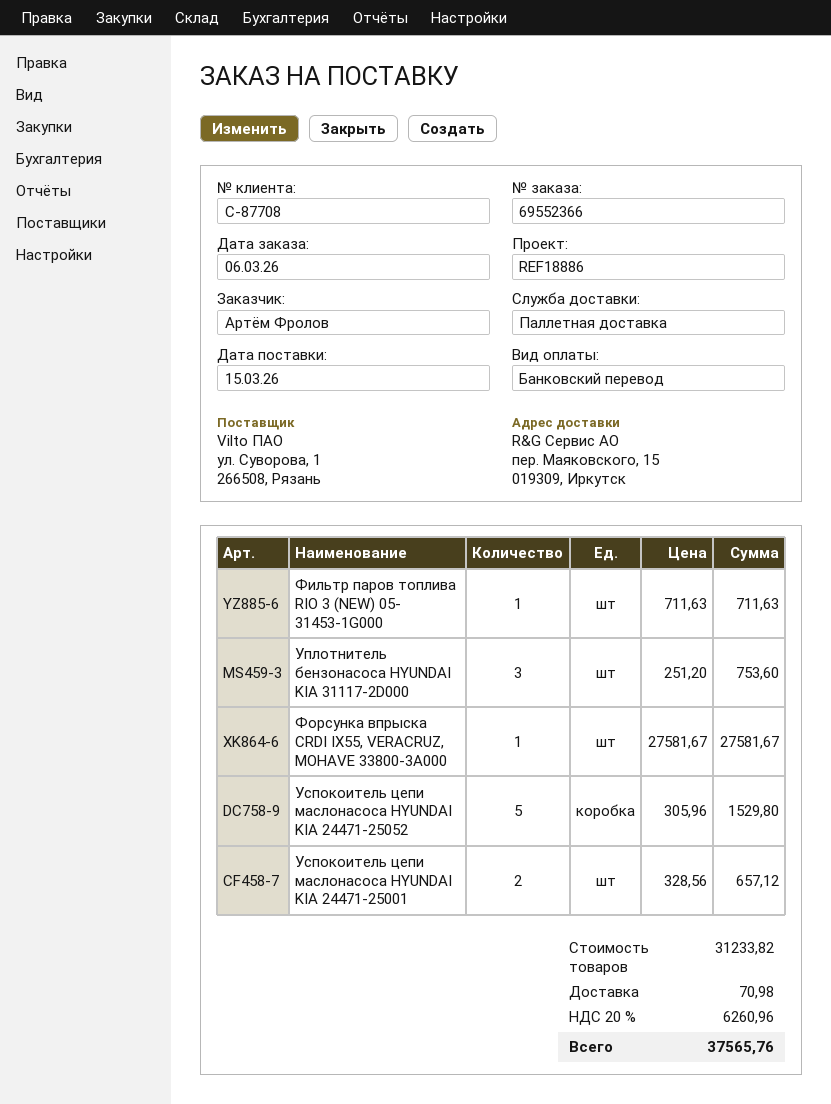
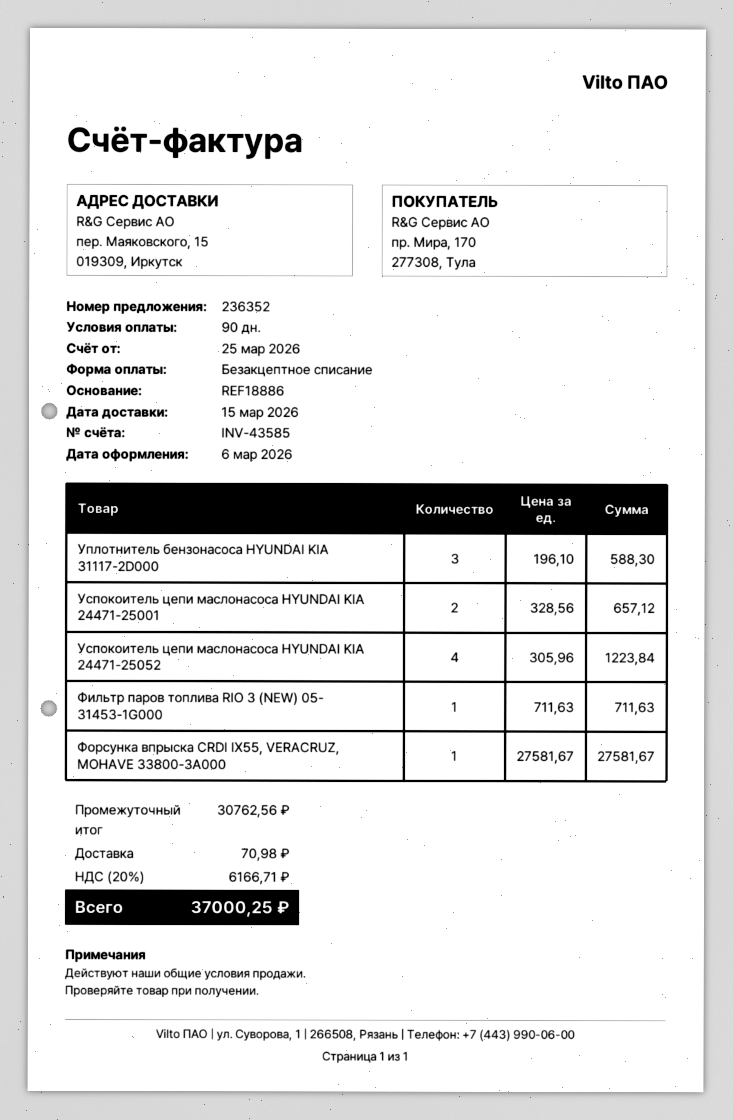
payment method: bank transfer -> direct debit
Уплотнитель бензонасоса HYUNDAI KIA 31117-2D000: 3 x 251.20 = 753.60 -> 3 x 196.10 = 588.30
Успокоитель цепи маслонасоса HYUNDAI KIA 24471-25052: 5 x 305.96 = 1529.80 -> 4 x 305.96 = 1223.84
subtotal: 31233.82 -> 30762.56
tax: 20% = 6260.96 -> 20% = 6166.71
total: 37565.76 -> 37000.25

